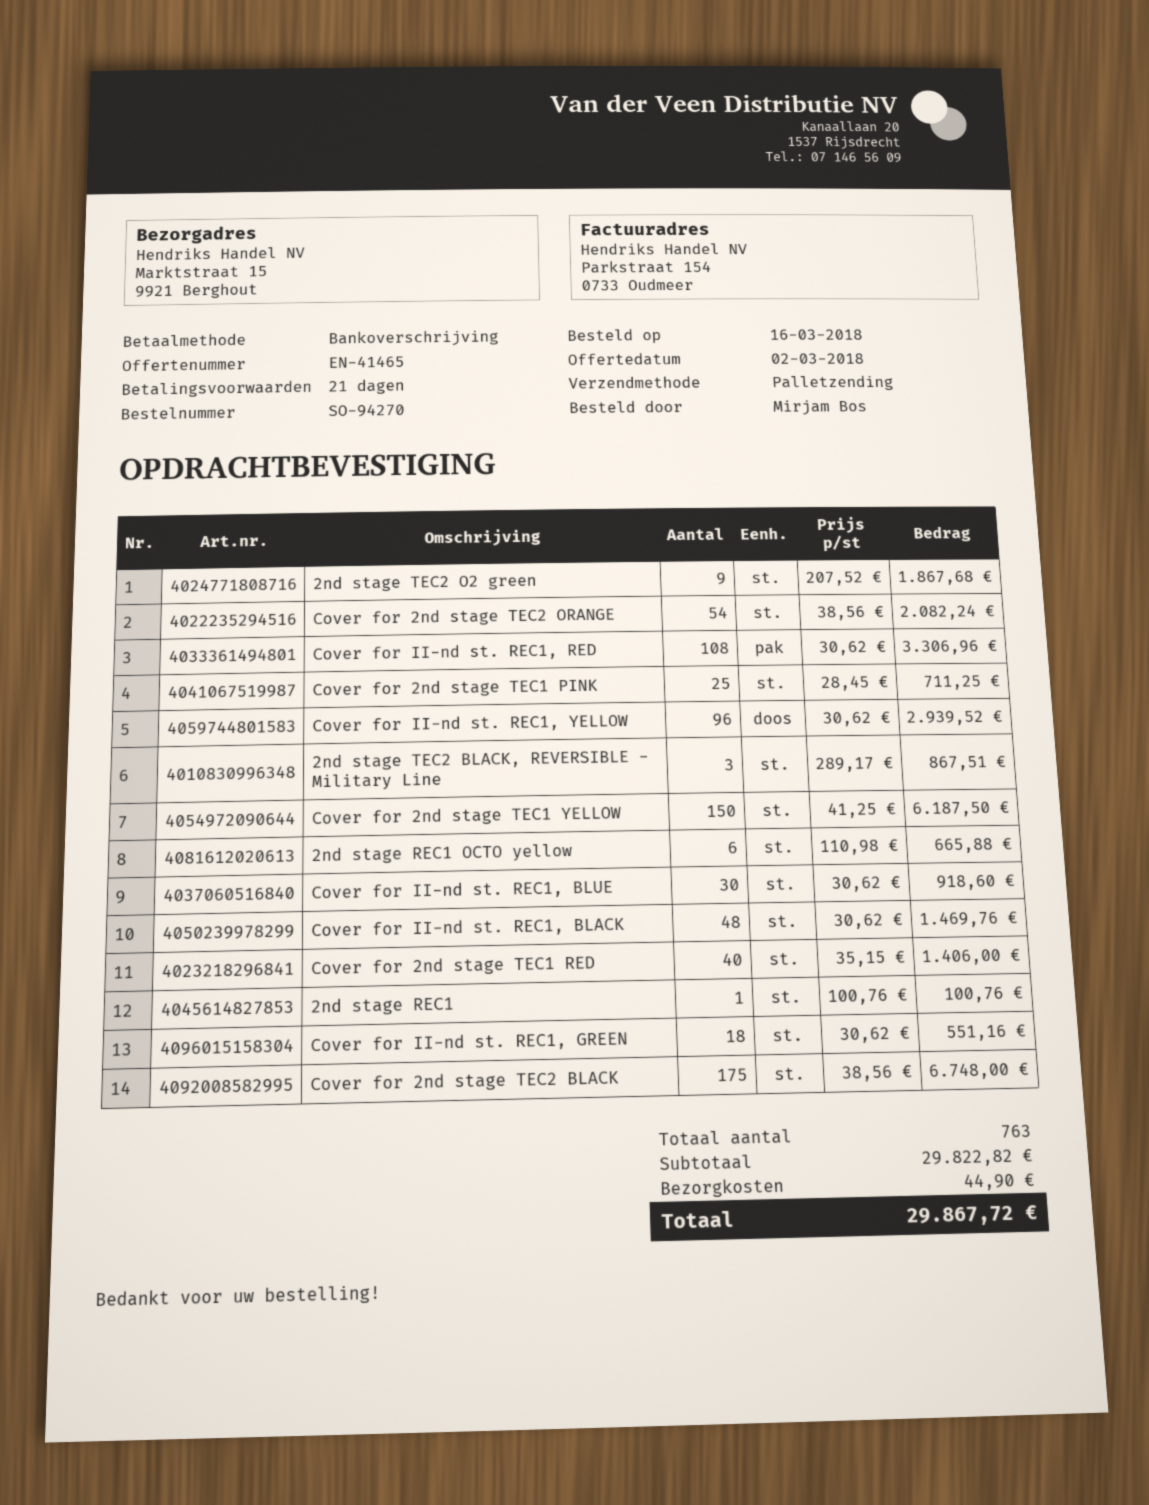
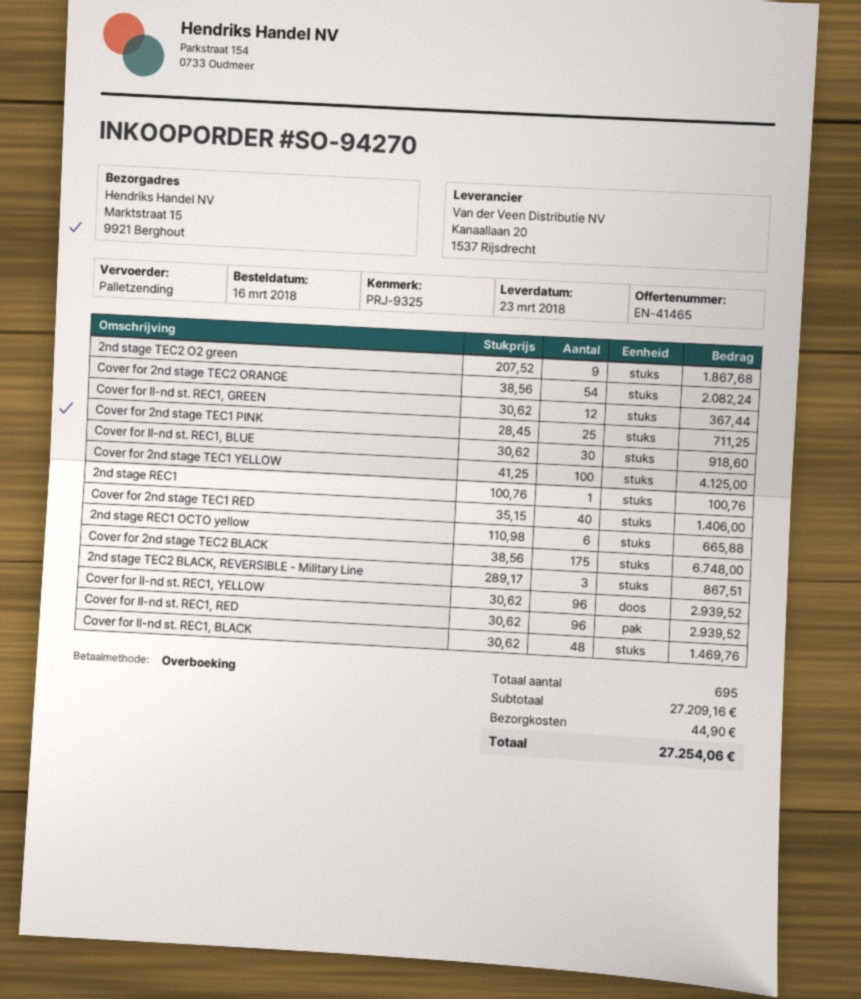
Cover for II-nd st. REC1, RED: 108 x 30.62 = 3306.96 -> 96 x 30.62 = 2939.52
Cover for 2nd stage TEC1 YELLOW: 150 x 41.25 = 6187.50 -> 100 x 41.25 = 4125.00
Cover for II-nd st. REC1, GREEN: 18 x 30.62 = 551.16 -> 12 x 30.62 = 367.44
total quantity: 763 -> 695
subtotal: 29822.82 -> 27209.16
total: 29867.72 -> 27254.06

